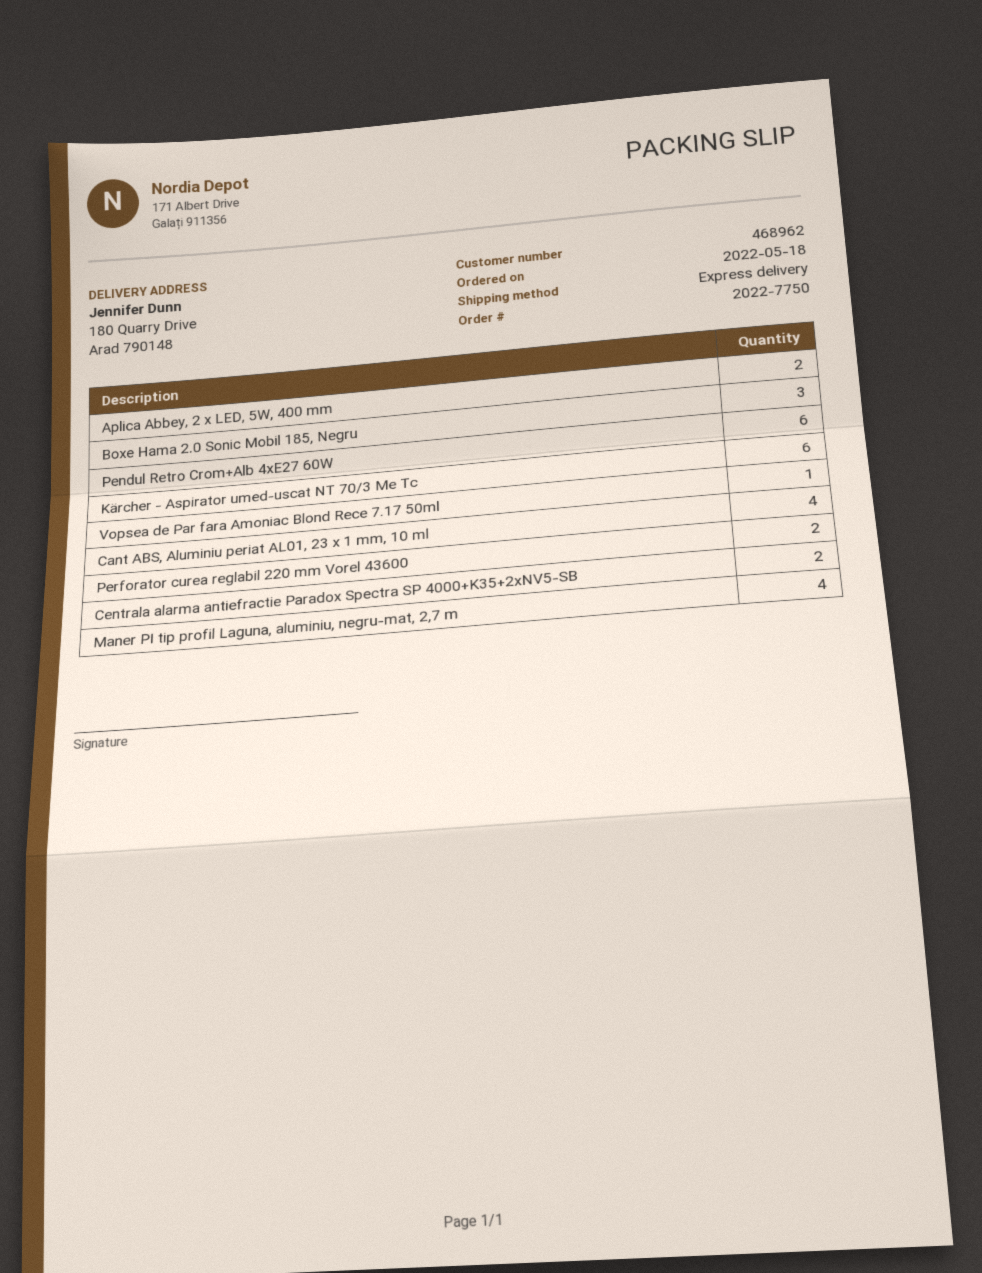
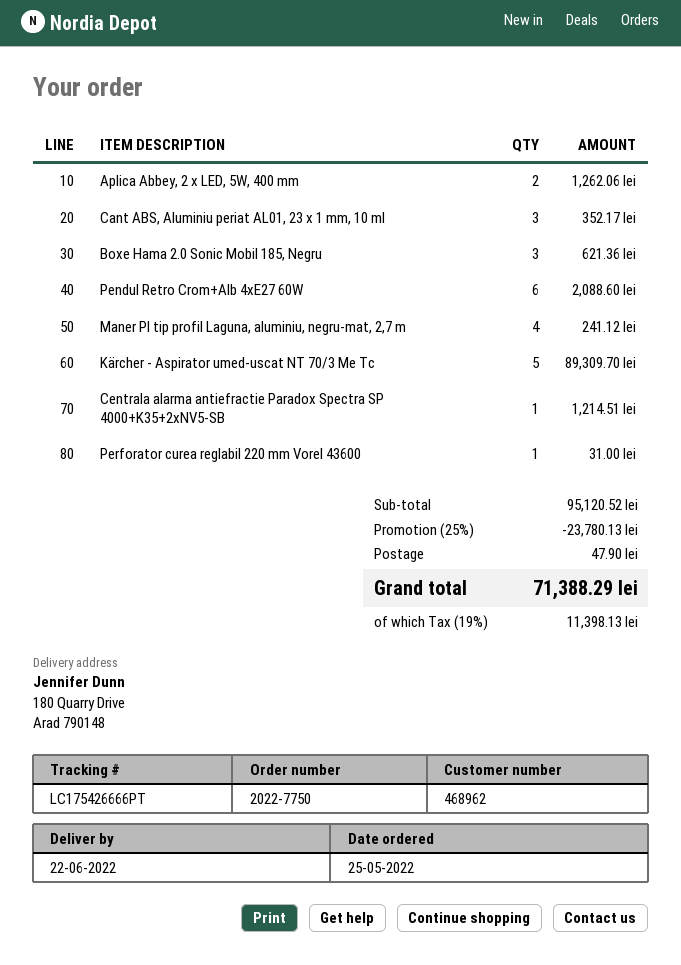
order date: 2022-05-18 -> 2022-05-25
Kärcher - Aspirator umed-uscat NT 70/3 Me Tc: 6 -> 5
Vopsea de Par fara Amoniac Blond Rece 7.17 50ml: 1 -> none
Cant ABS, Aluminiu periat AL01, 23 x 1 mm, 10 ml: 4 -> 3
Perforator curea reglabil 220 mm Vorel 43600: 2 -> 1
Centrala alarma antiefractie Paradox Spectra SP 4000+K35+2xNV5-SB: 2 -> 1

